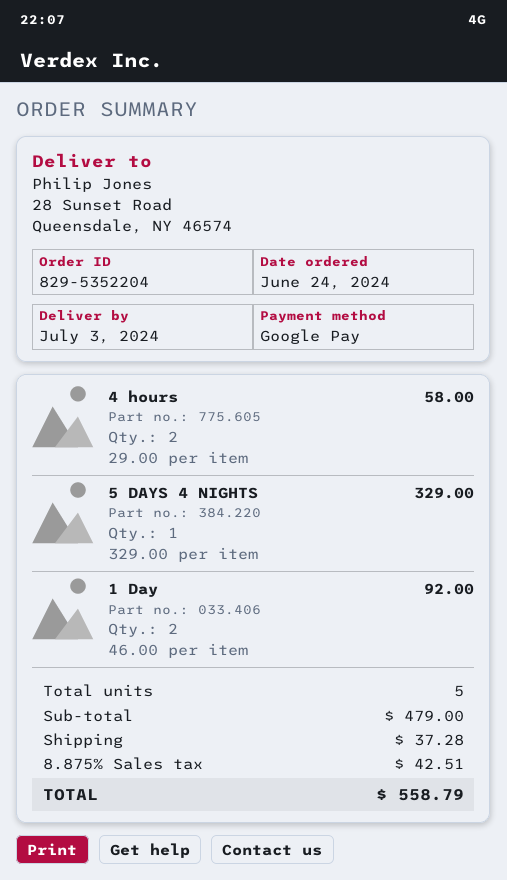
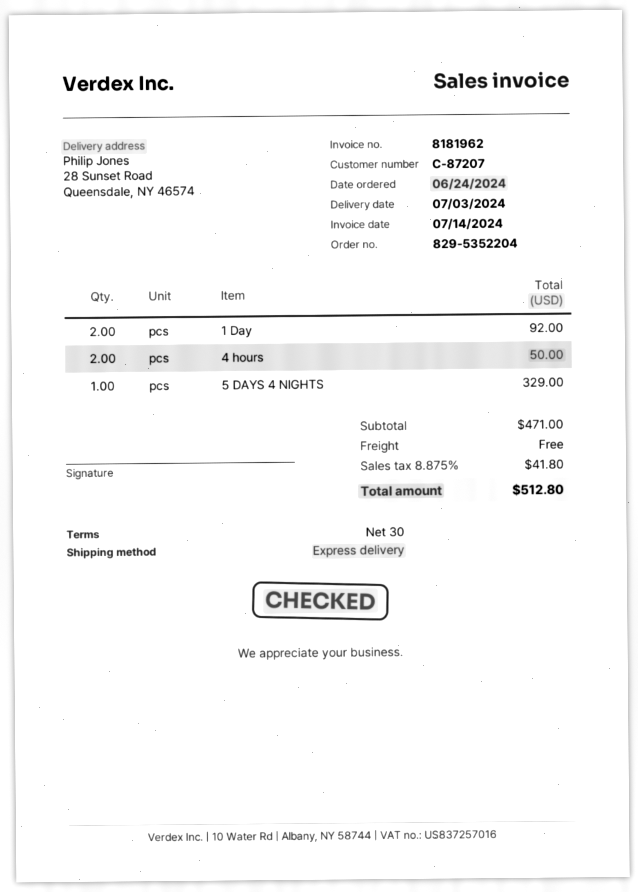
4 hours: 2 for 58.00 -> 2 for 50.00
subtotal: 479.00 -> 471.00
shipping: 37.28 -> 0.00
tax: 8.875% = 42.51 -> 8.875% = 41.80
total: 558.79 -> 512.80

